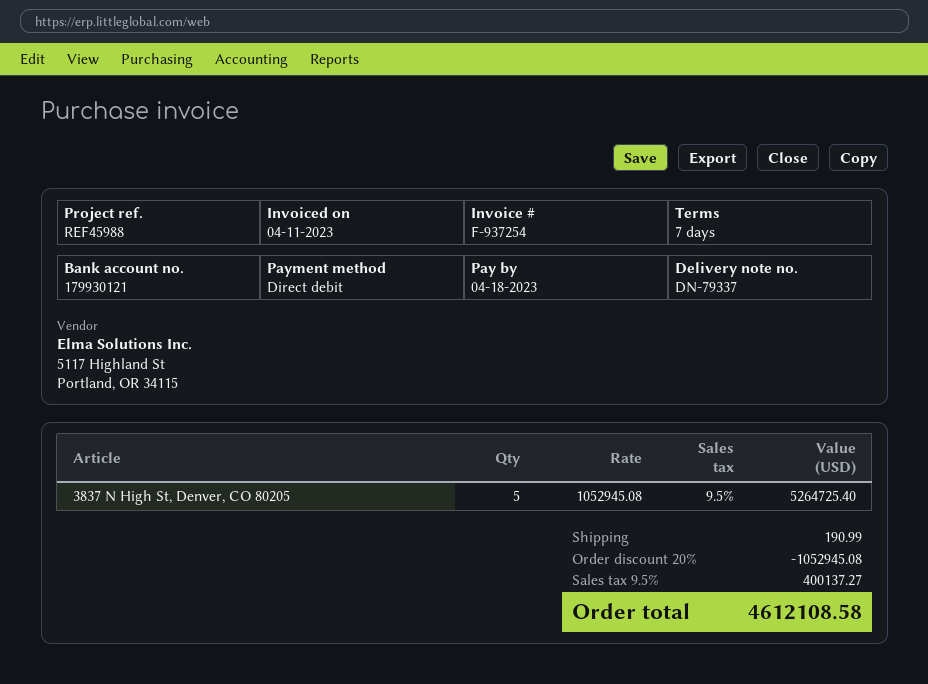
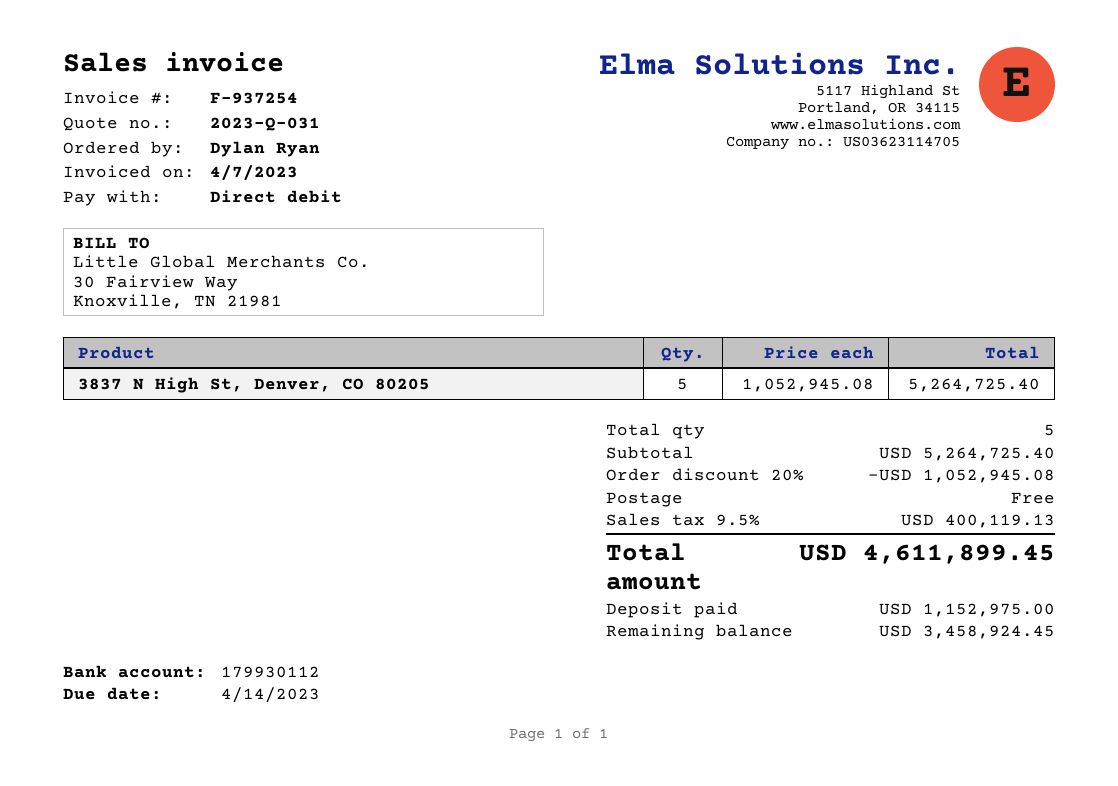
invoice date: 2023-04-11 -> 2023-04-07
due date: 2023-04-18 -> 2023-04-14
bank account: 179930121 -> 179930112
shipping: 190.99 -> 0.00
tax: 9.5% = 400137.27 -> 9.5% = 400119.13
total: 4612108.58 -> 4611899.45

